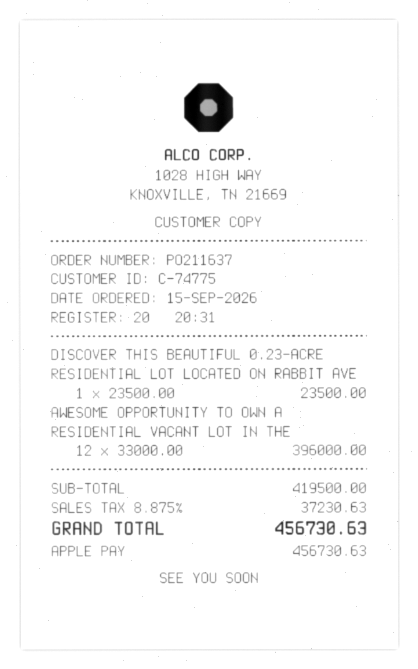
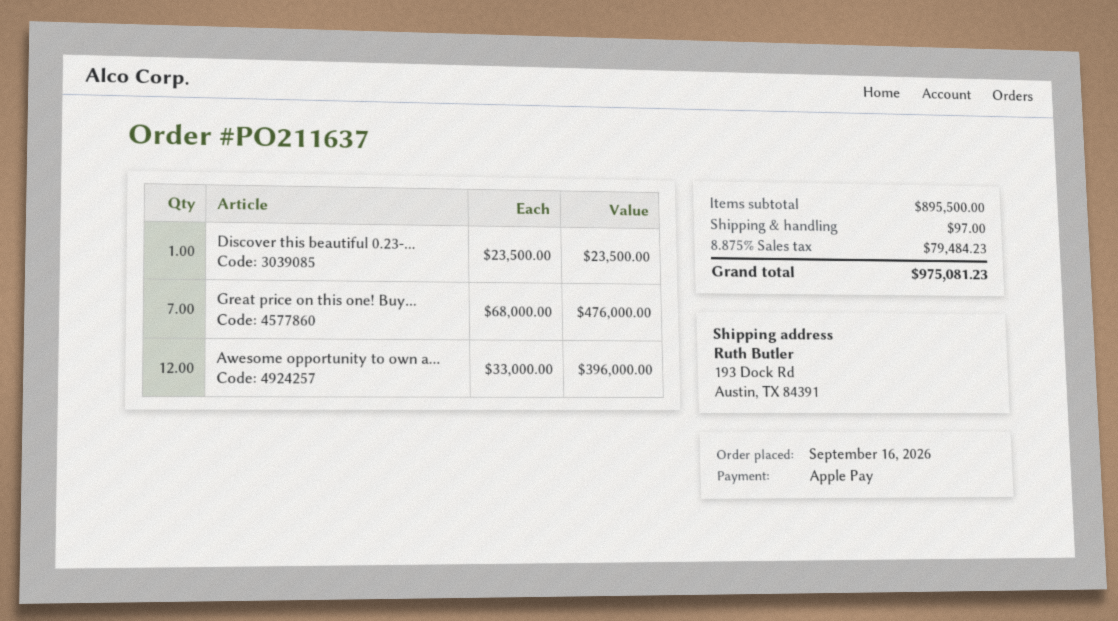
order date: 2026-09-15 -> 2026-09-16
Great price on this one! Buy...: none -> 7 x 68000.00 = 476000.00
subtotal: 419500.00 -> 895500.00
shipping: none -> 97.00
tax: 8.875% = 37230.63 -> 8.875% = 79484.23
total: 456730.63 -> 975081.23

